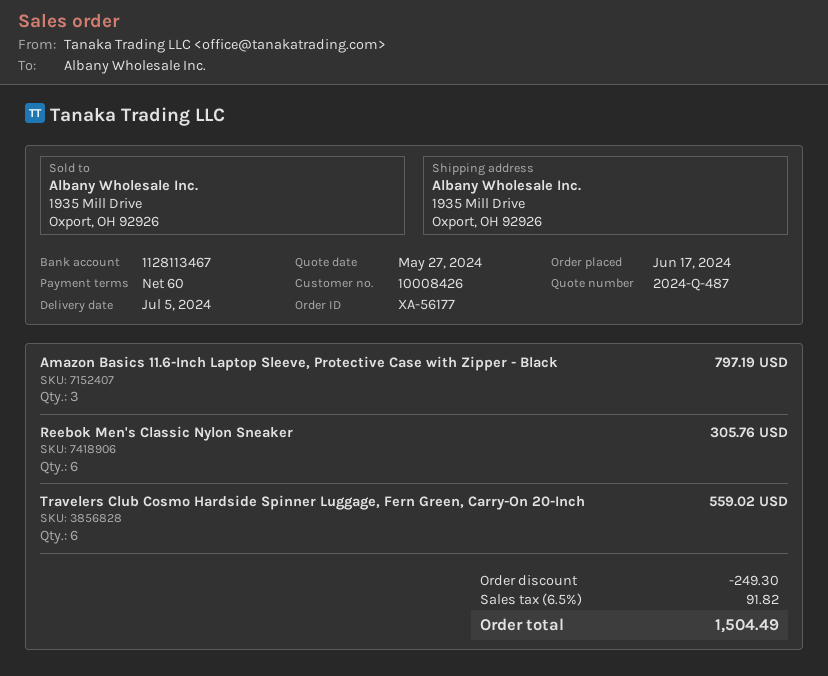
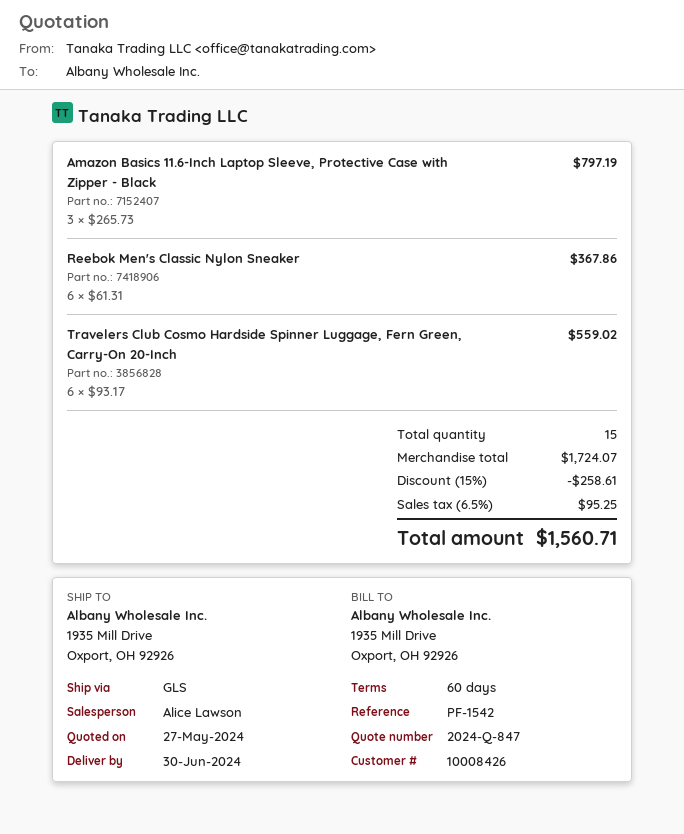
quote number: 2024-Q-487 -> 2024-Q-847
delivery date: 2024-07-05 -> 2024-06-30
Reebok Men's Classic Nylon Sneaker: 6 for 305.76 -> 6 for 367.86
discount: 249.30 -> 258.61
tax: 6.5% = 91.82 -> 6.5% = 95.25
total: 1504.49 -> 1560.71

